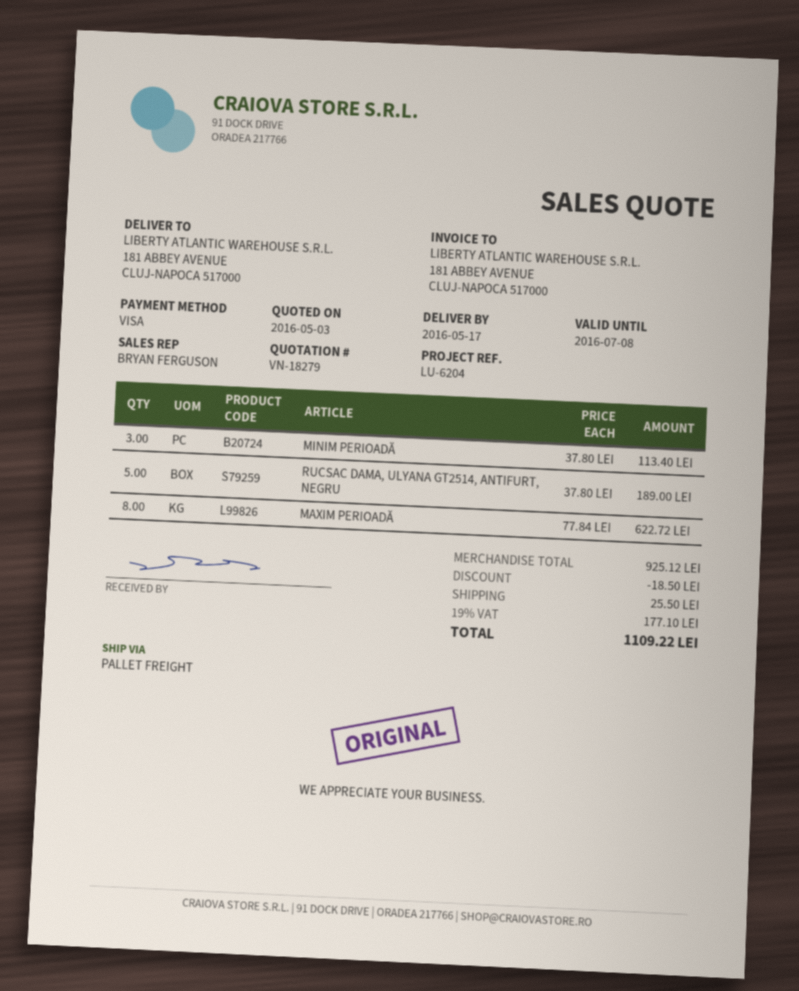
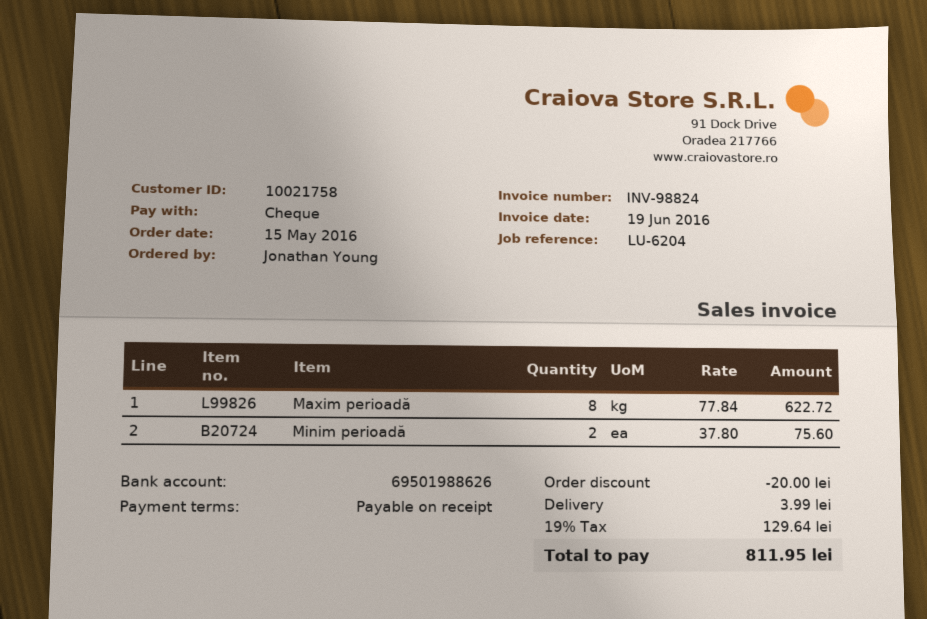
payment method: Visa -> cheque
MINIM PERIOADĂ: 3 x 37.80 = 113.40 -> 2 x 37.80 = 75.60
RUCSAC DAMA, ULYANA GT2514, ANTIFURT, NEGRU: 5 x 37.80 = 189.00 -> none
discount: 18.50 -> 20.00
shipping: 25.50 -> 3.99
tax: 19% = 177.10 -> 19% = 129.64
total: 1109.22 -> 811.95

